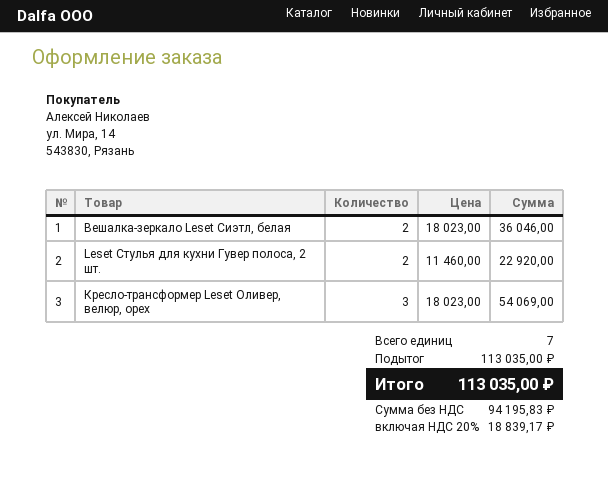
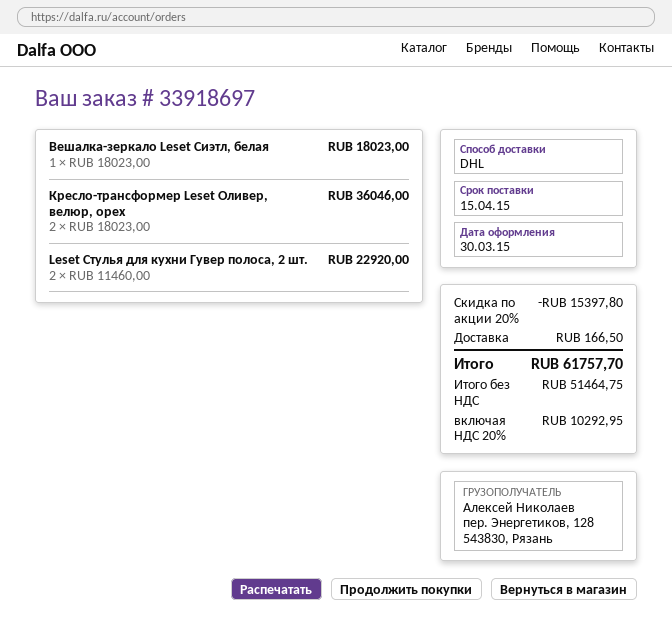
Вешалка-зеркало Leset Сиэтл, белая: 2 x 18023.00 = 36046.00 -> 1 x 18023.00 = 18023.00
Кресло-трансформер Leset Оливер, велюр, орех: 3 x 18023.00 = 54069.00 -> 2 x 18023.00 = 36046.00
discount: none -> 20% = 15397.80
shipping: none -> 166.50
net: 94195.83 -> 51464.75
tax: 20% = 18839.17 -> 20% = 10292.95
total: 113035.00 -> 61757.70

